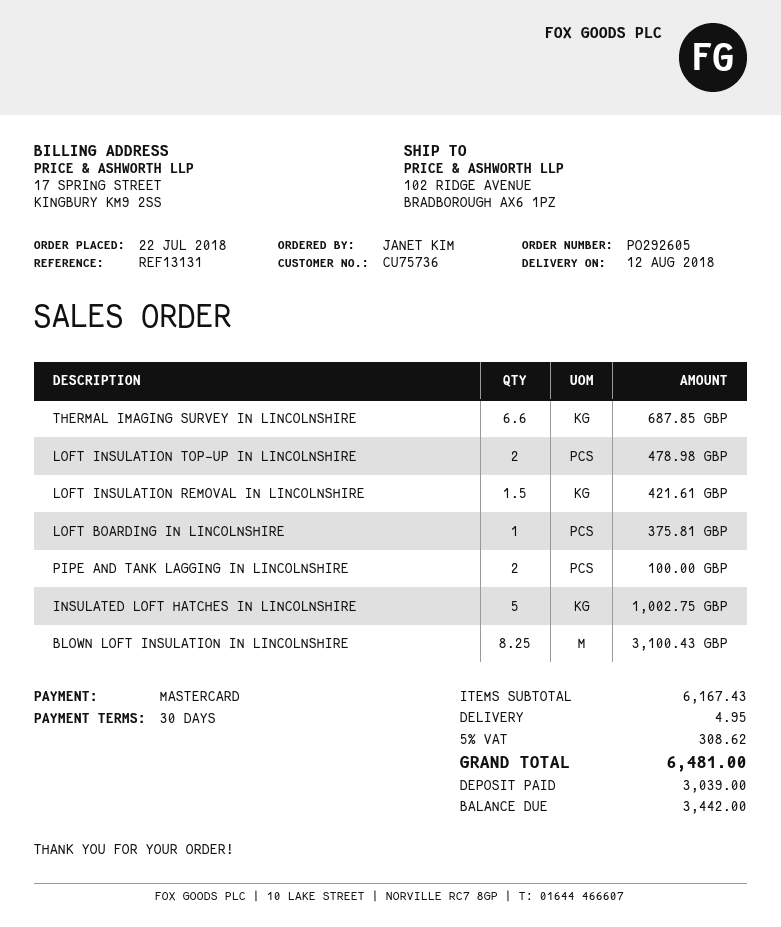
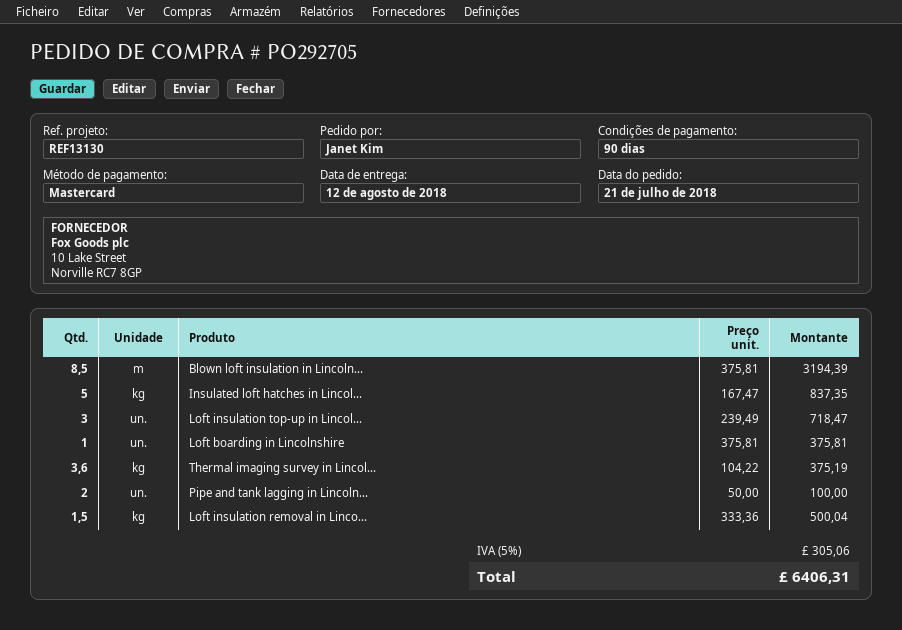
order number: PO292605 -> PO292705
order date: 2018-07-22 -> 2018-07-21
payment terms: 30 days -> 90 days
reference: REF13131 -> REF13130
THERMAL IMAGING SURVEY IN LINCOLNSHIRE: 6.6 for 687.85 -> 3.6 for 375.19
LOFT INSULATION TOP-UP IN LINCOLNSHIRE: 2 for 478.98 -> 3 for 718.47
LOFT INSULATION REMOVAL IN LINCOLNSHIRE: 1.5 for 421.61 -> 1.5 for 500.04
INSULATED LOFT HATCHES IN LINCOLNSHIRE: 5 for 1002.75 -> 5 for 837.35
BLOWN LOFT INSULATION IN LINCOLNSHIRE: 8.25 for 3100.43 -> 8.5 for 3194.39
shipping: 4.95 -> none
tax: 5% = 308.62 -> 5% = 305.06
total: 6481.00 -> 6406.31

